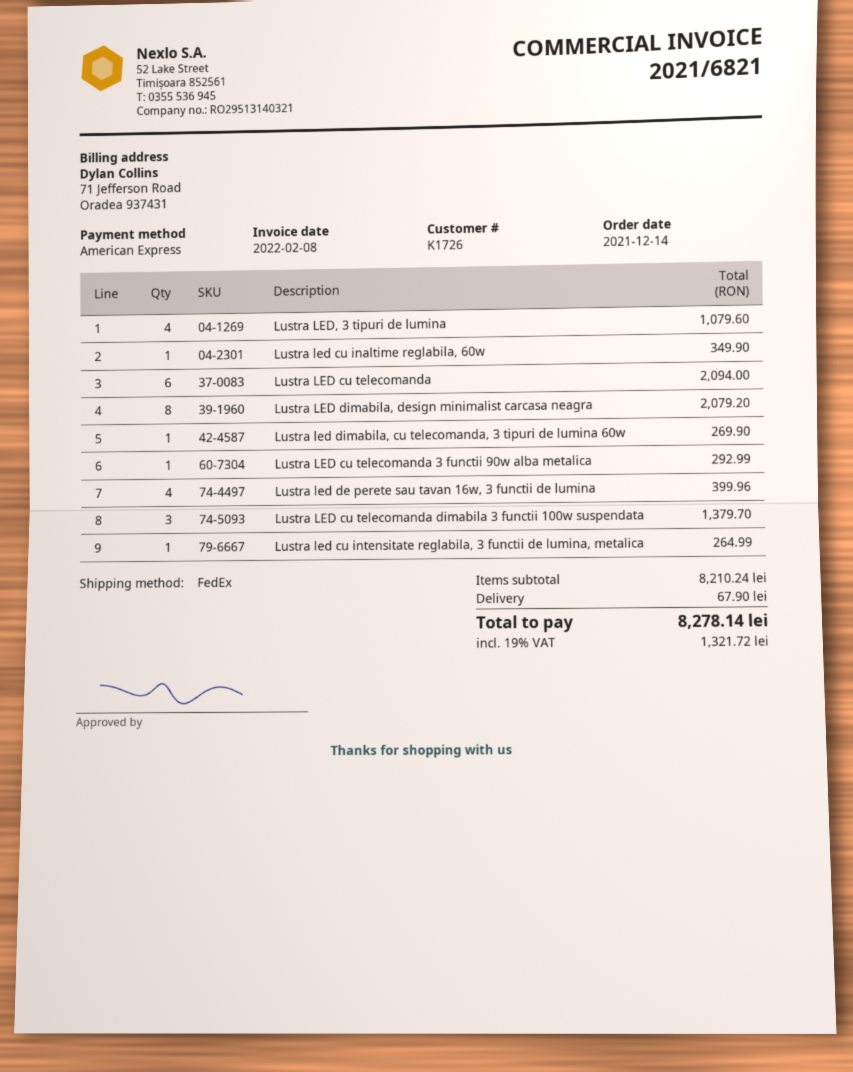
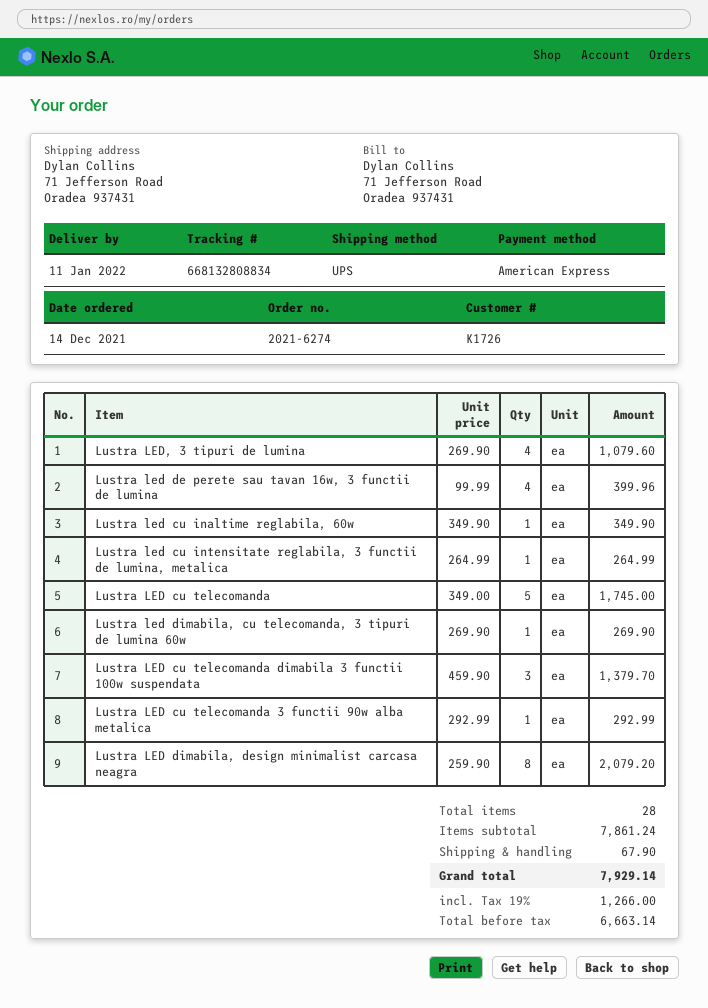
shipping method: FedEx -> UPS
Lustra LED cu telecomanda: 6 for 2094.00 -> 5 for 1745.00
subtotal: 8210.24 -> 7861.24
tax: 19% = 1321.72 -> 19% = 1266.00
total: 8278.14 -> 7929.14

